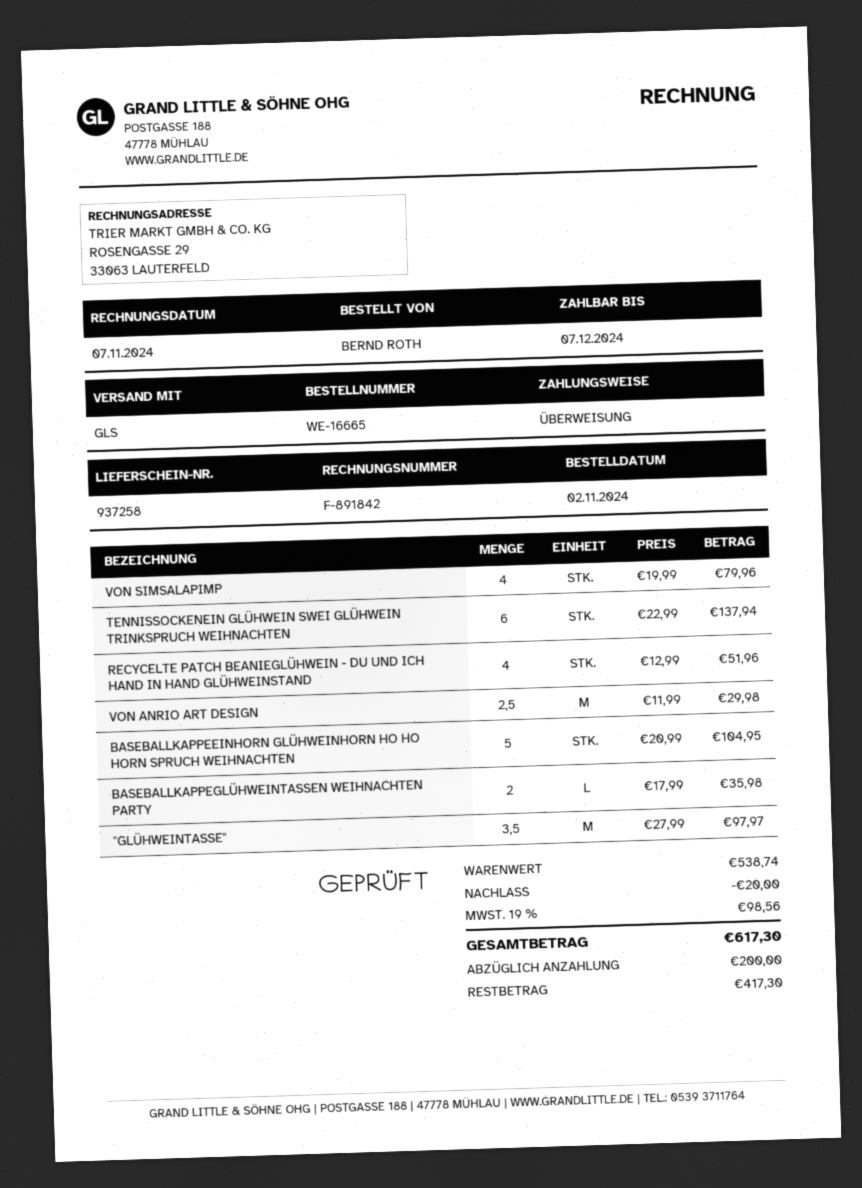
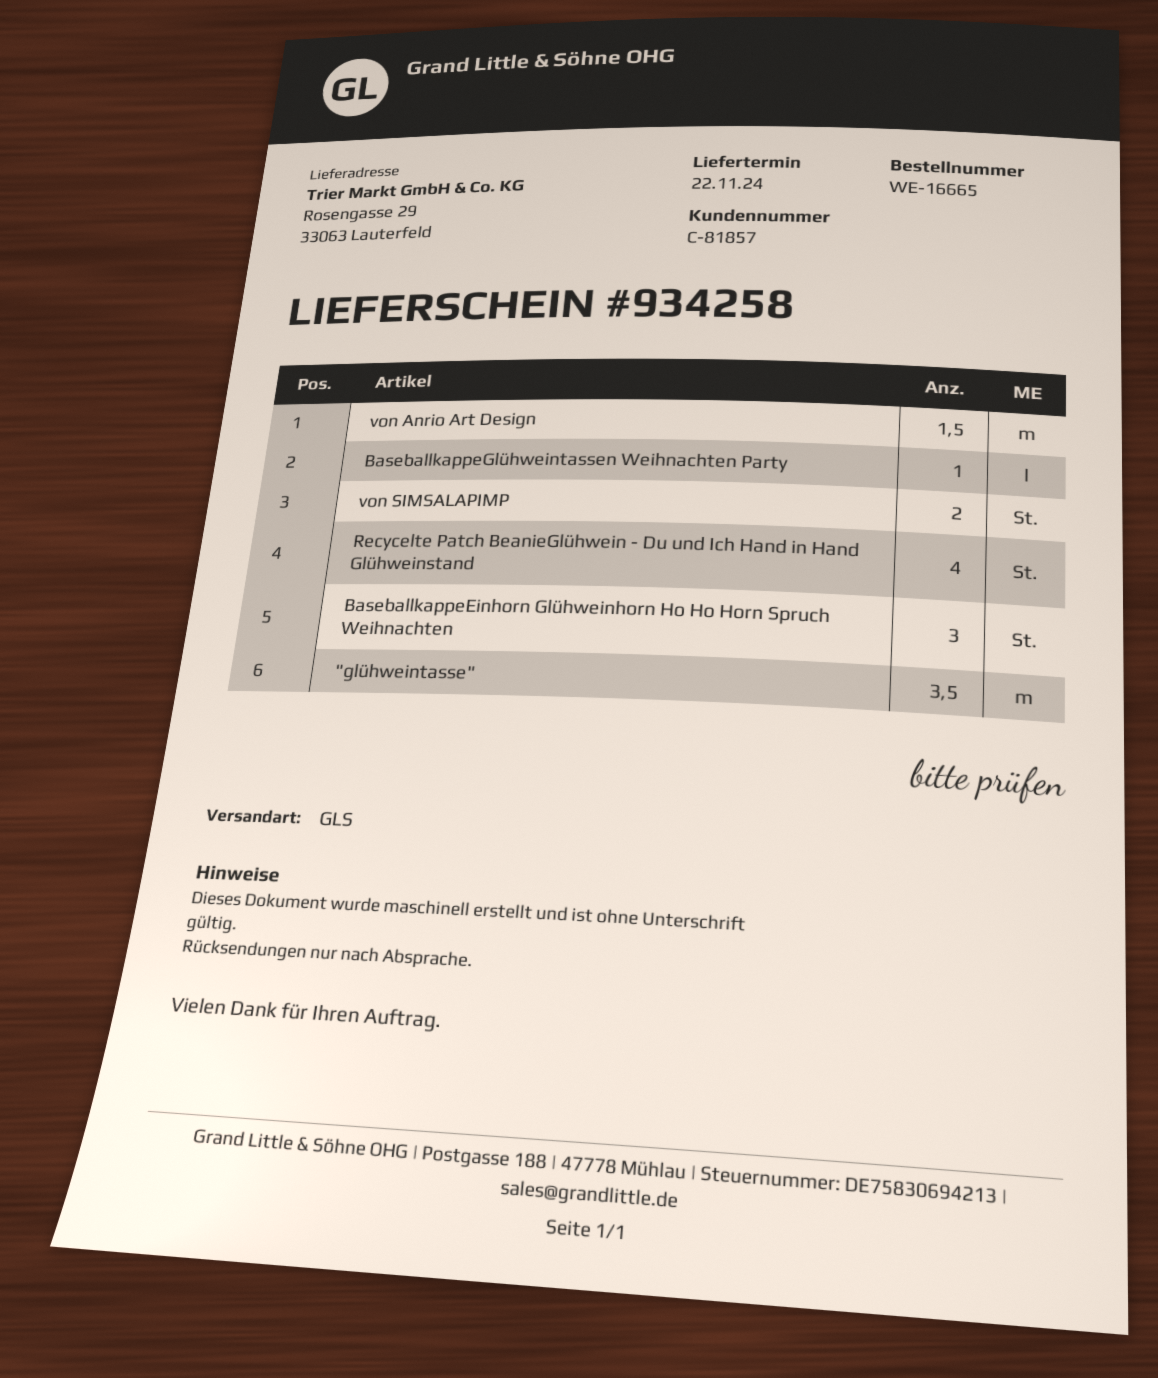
delivery note number: 937258 -> 934258
VON SIMSALAPIMP: 4 -> 2
TENNISSOCKENEIN GLÜHWEIN SWEI GLÜHWEIN TRINKSPRUCH WEIHNACHTEN: 6 -> none
VON ANRIO ART DESIGN: 2.5 -> 1.5
BASEBALLKAPPEEINHORN GLÜHWEINHORN HO HO HORN SPRUCH WEIHNACHTEN: 5 -> 3
BASEBALLKAPPEGLÜHWEINTASSEN WEIHNACHTEN PARTY: 2 -> 1

